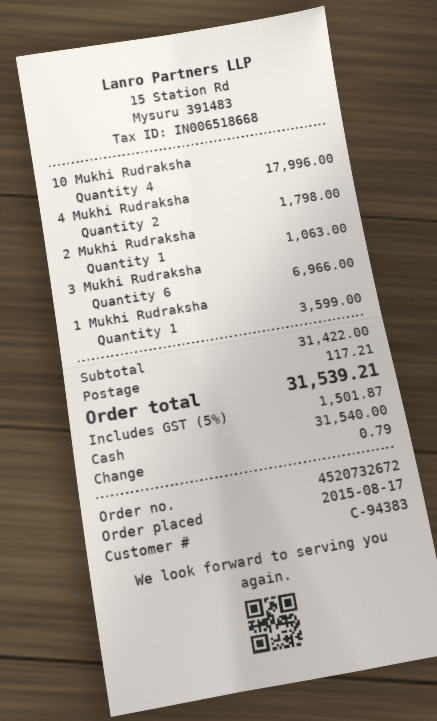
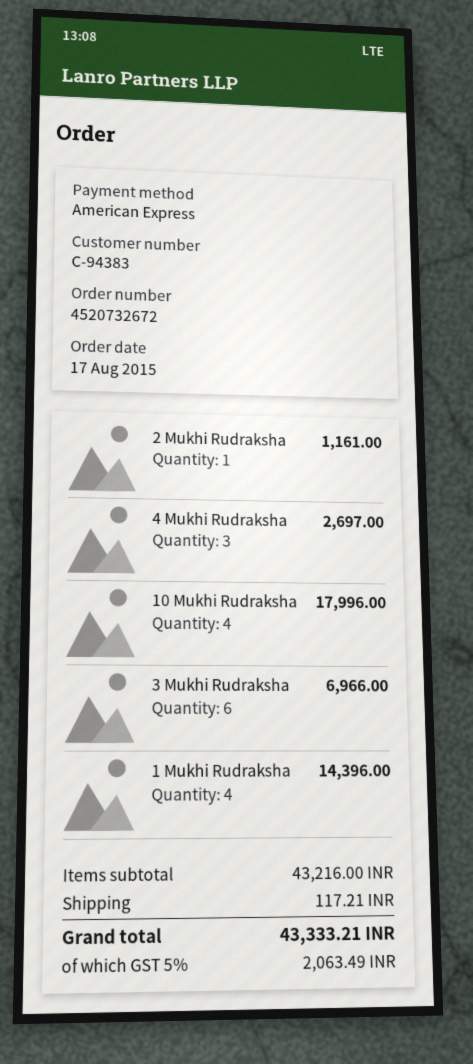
payment method: cash -> American Express
4 Mukhi Rudraksha: 2 for 1798.00 -> 3 for 2697.00
2 Mukhi Rudraksha: 1 for 1063.00 -> 1 for 1161.00
1 Mukhi Rudraksha: 1 for 3599.00 -> 4 for 14396.00
subtotal: 31422.00 -> 43216.00
tax: 5% = 1501.87 -> 5% = 2063.49
total: 31539.21 -> 43333.21

